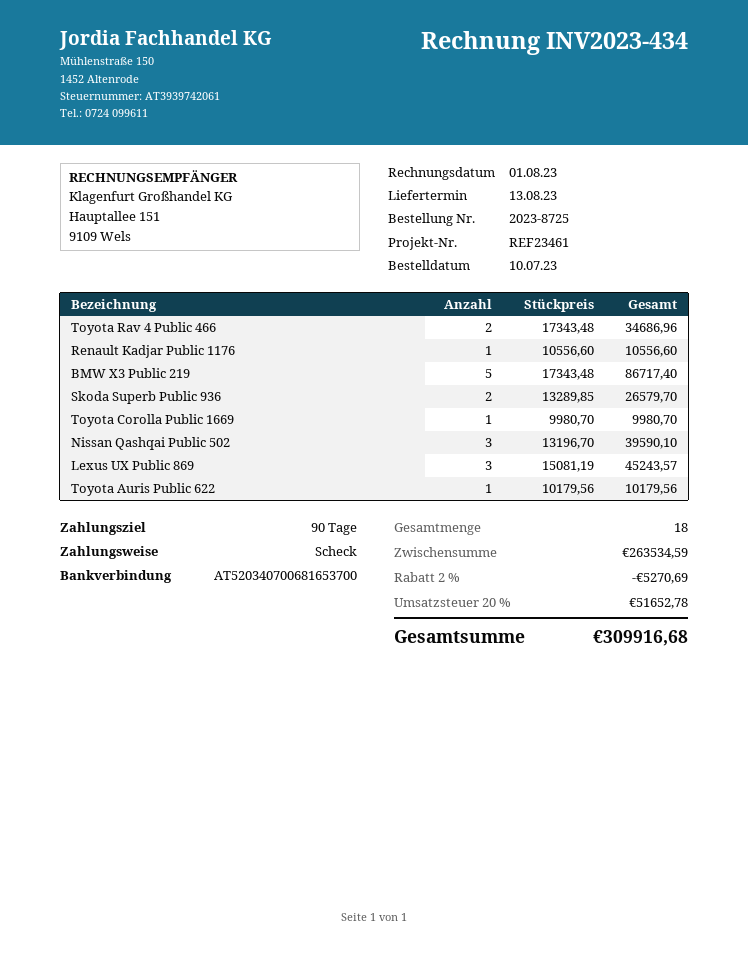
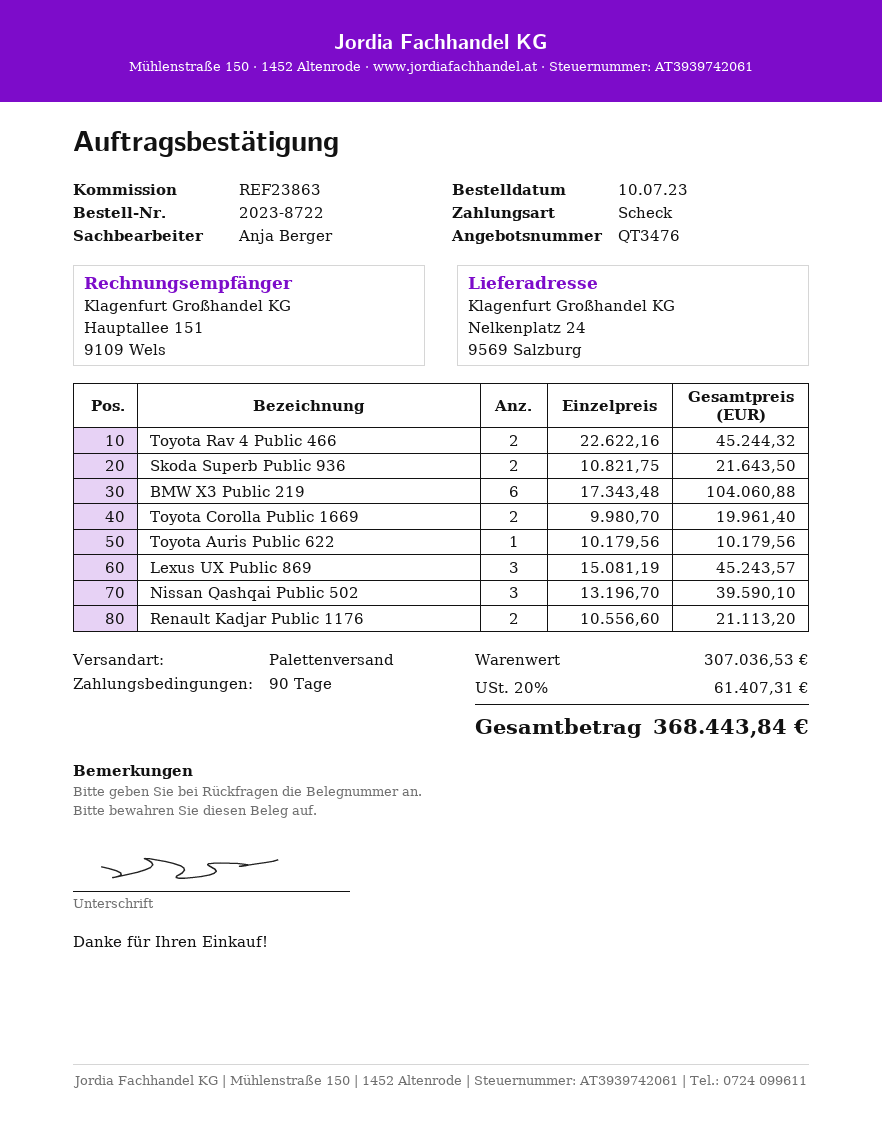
order number: 2023-8725 -> 2023-8722
reference: REF23461 -> REF23863
Toyota Rav 4 Public 466: 2 x 17343.48 = 34686.96 -> 2 x 22622.16 = 45244.32
Renault Kadjar Public 1176: 1 x 10556.60 = 10556.60 -> 2 x 10556.60 = 21113.20
BMW X3 Public 219: 5 x 17343.48 = 86717.40 -> 6 x 17343.48 = 104060.88
Skoda Superb Public 936: 2 x 13289.85 = 26579.70 -> 2 x 10821.75 = 21643.50
Toyota Corolla Public 1669: 1 x 9980.70 = 9980.70 -> 2 x 9980.70 = 19961.40
subtotal: 263534.59 -> 307036.53
discount: 2% = 5270.69 -> none
tax: 20% = 51652.78 -> 20% = 61407.31
total: 309916.68 -> 368443.84

